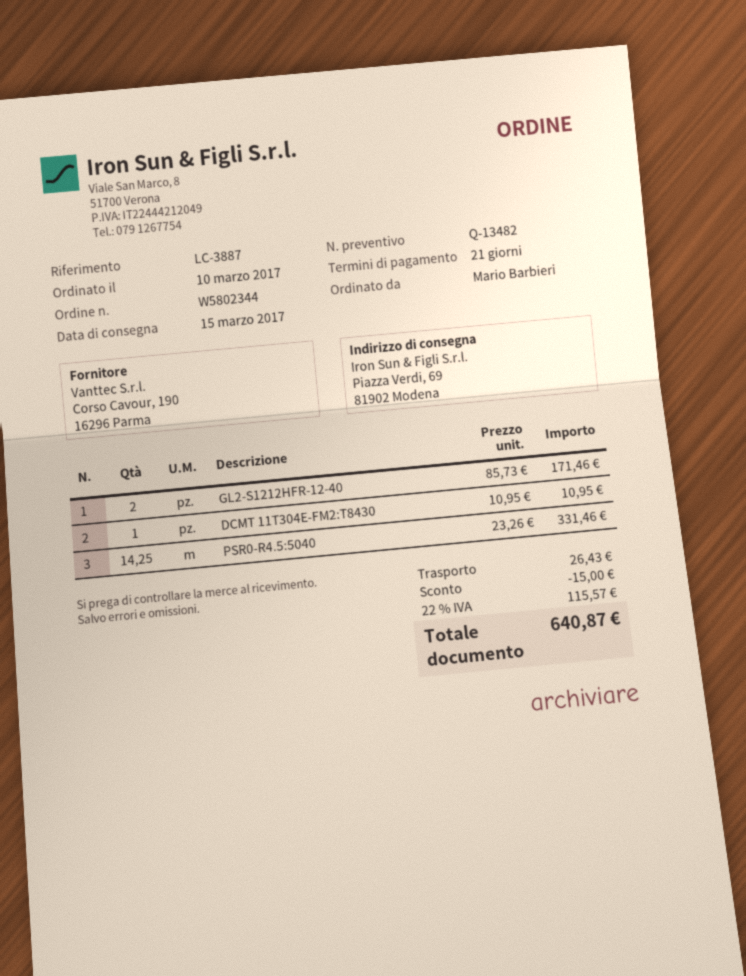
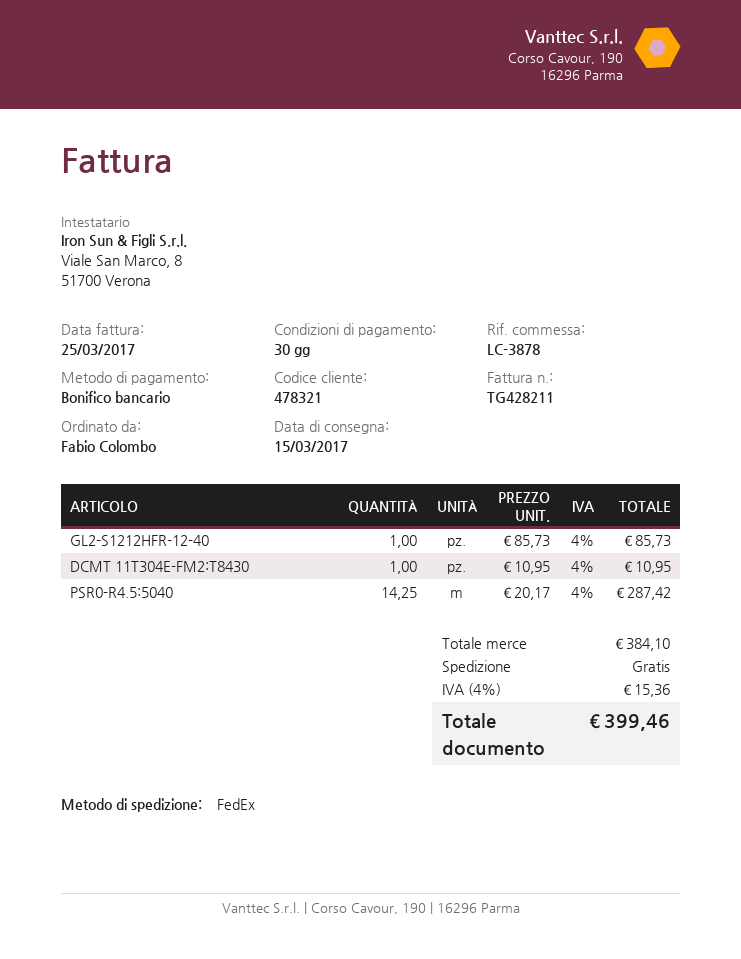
payment terms: 21 days -> 30 days
reference: LC-3887 -> LC-3878
ordered by: Mario Barbieri -> Fabio Colombo
GL2-S1212HFR-12-40: 2 x 85.73 = 171.46 -> 1 x 85.73 = 85.73
PSR0-R4.5:5040: 14.25 x 23.26 = 331.46 -> 14.25 x 20.17 = 287.42
discount: 15.00 -> none
shipping: 26.43 -> 0.00
tax: 22% = 115.57 -> 4% = 15.36
total: 640.87 -> 399.46

